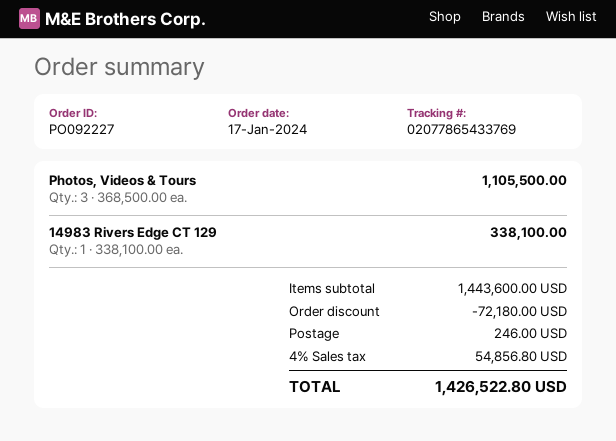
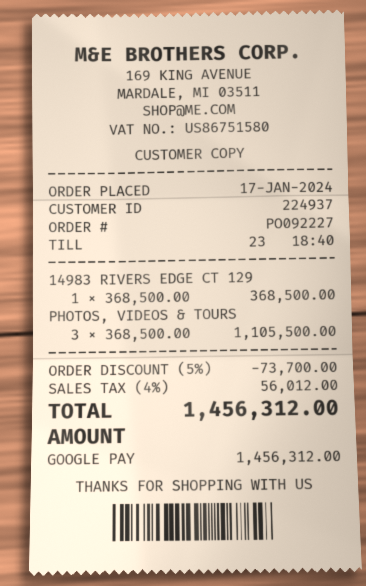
14983 Rivers Edge CT 129: 1 x 338100.00 = 338100.00 -> 1 x 368500.00 = 368500.00
discount: 72180.00 -> 73700.00
shipping: 246.00 -> none
tax: 4% = 54856.80 -> 4% = 56012.00
total: 1426522.80 -> 1456312.00

